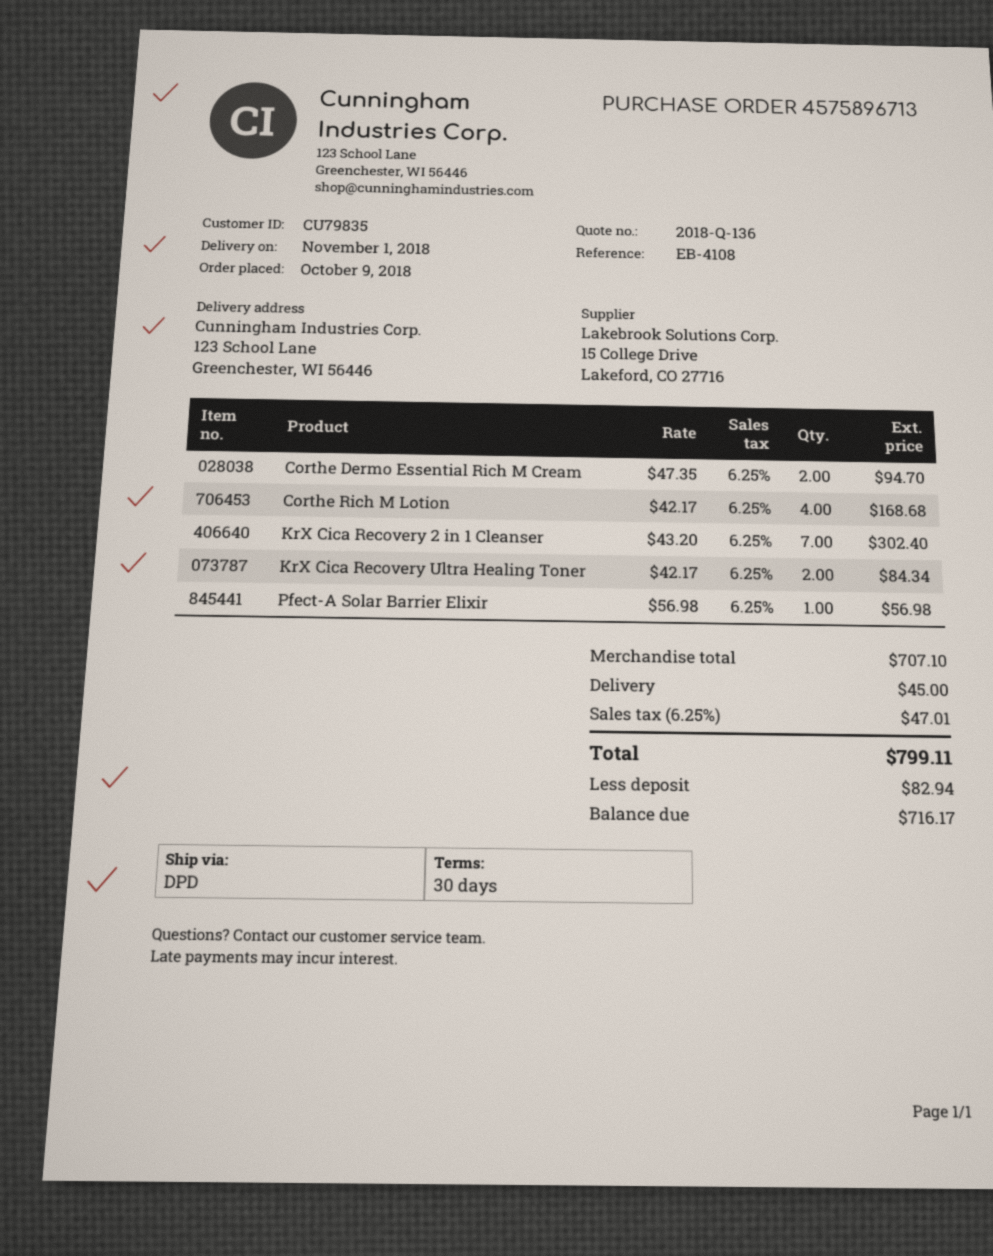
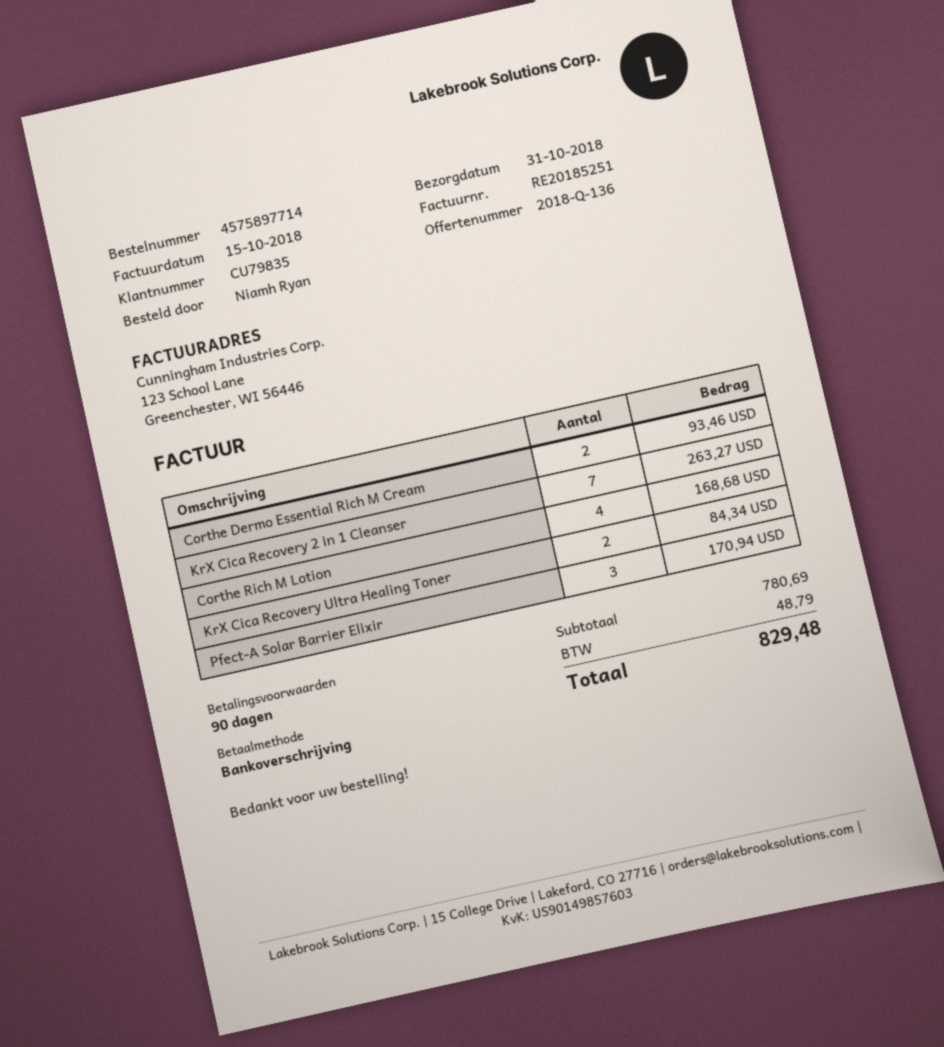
order number: 4575896713 -> 4575897714
delivery date: 2018-11-01 -> 2018-10-31
payment terms: 30 days -> 90 days
Corthe Dermo Essential Rich M Cream: 2 for 94.70 -> 2 for 93.46
KrX Cica Recovery 2 in 1 Cleanser: 7 for 302.40 -> 7 for 263.27
Pfect-A Solar Barrier Elixir: 1 for 56.98 -> 3 for 170.94
subtotal: 707.10 -> 780.69
shipping: 45.00 -> none
tax: 47.01 -> 48.79
total: 799.11 -> 829.48

